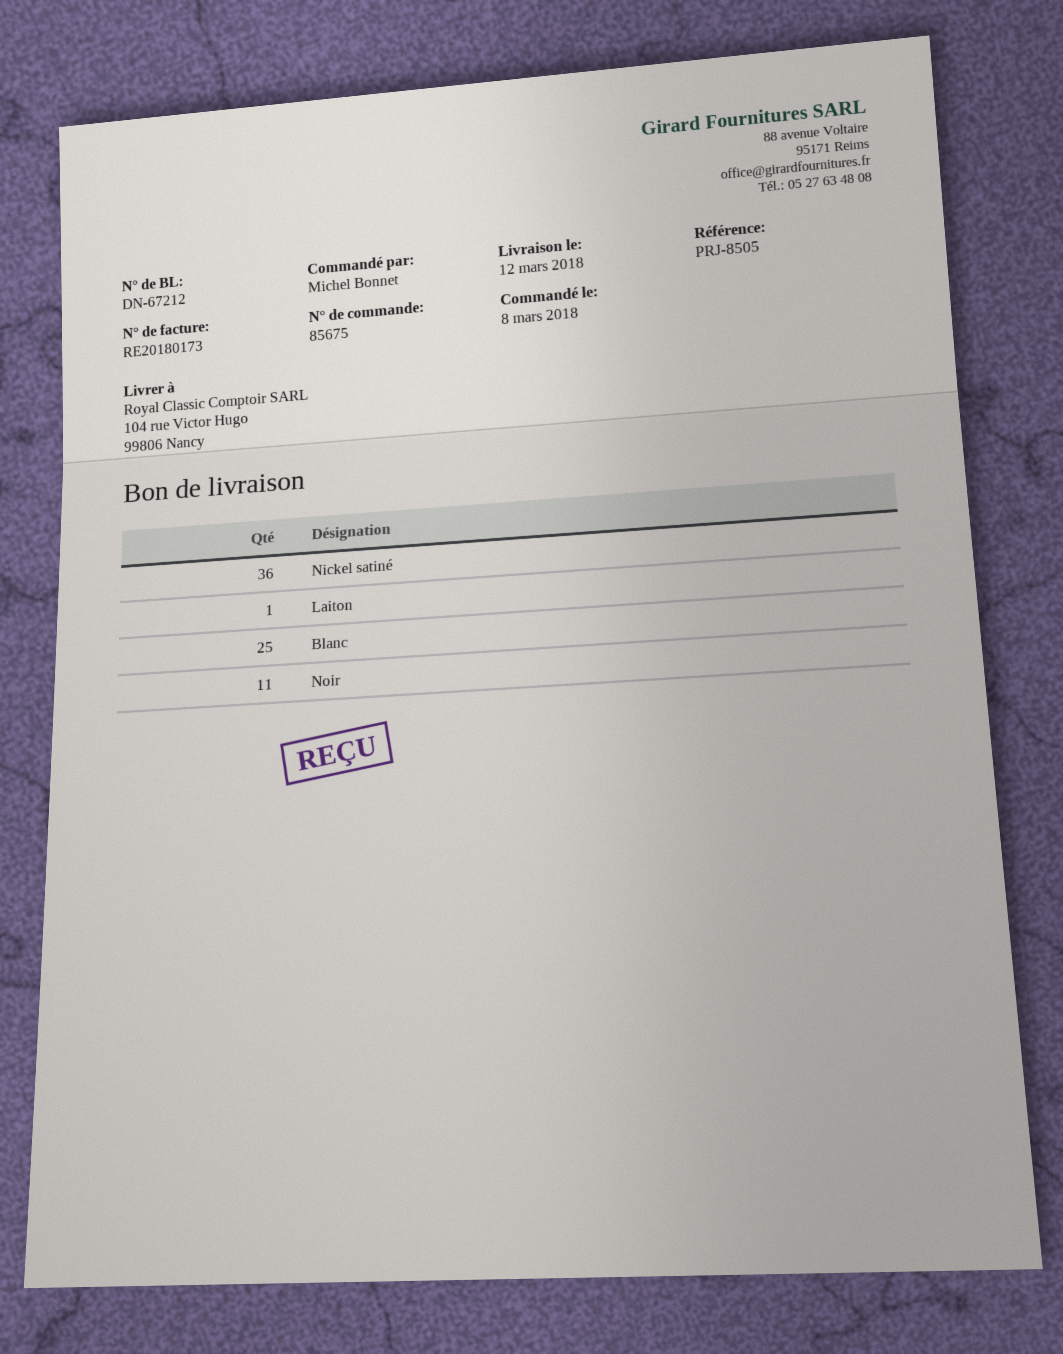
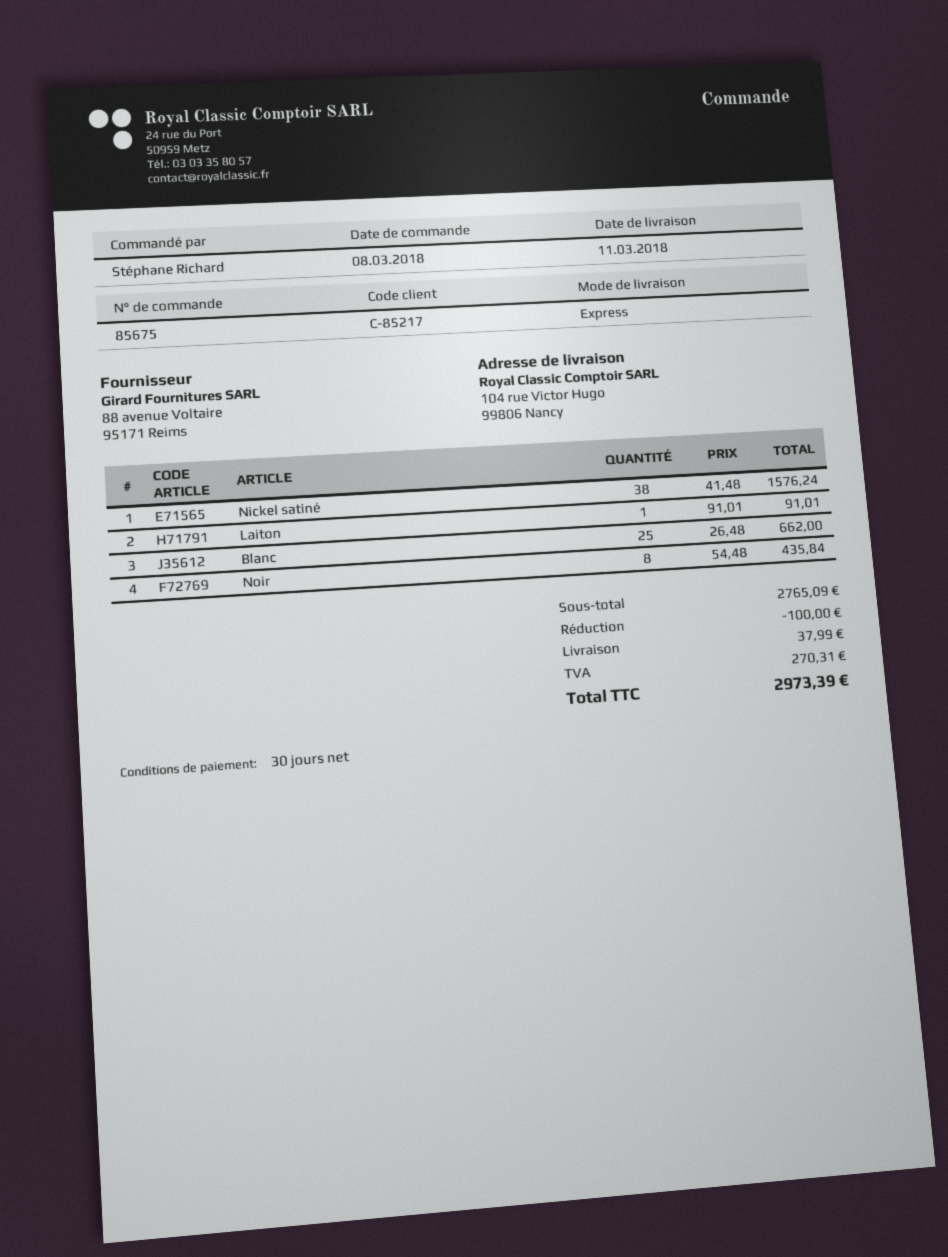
delivery date: 2018-03-12 -> 2018-03-11
ordered by: Michel Bonnet -> Stéphane Richard
Nickel satiné: 36 -> 38
Noir: 11 -> 8

